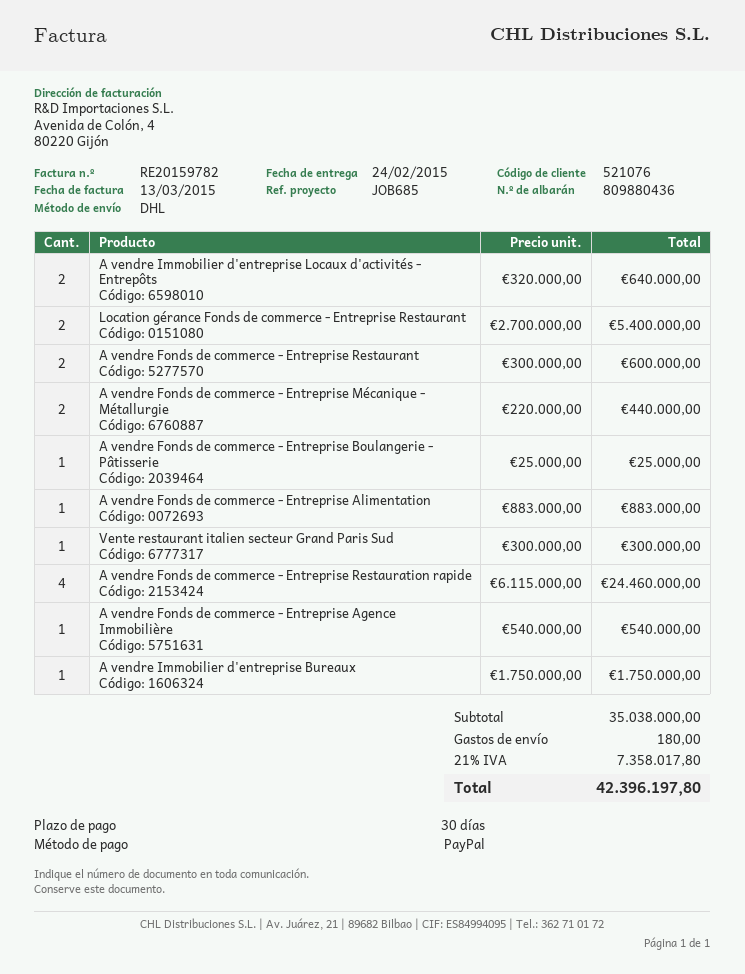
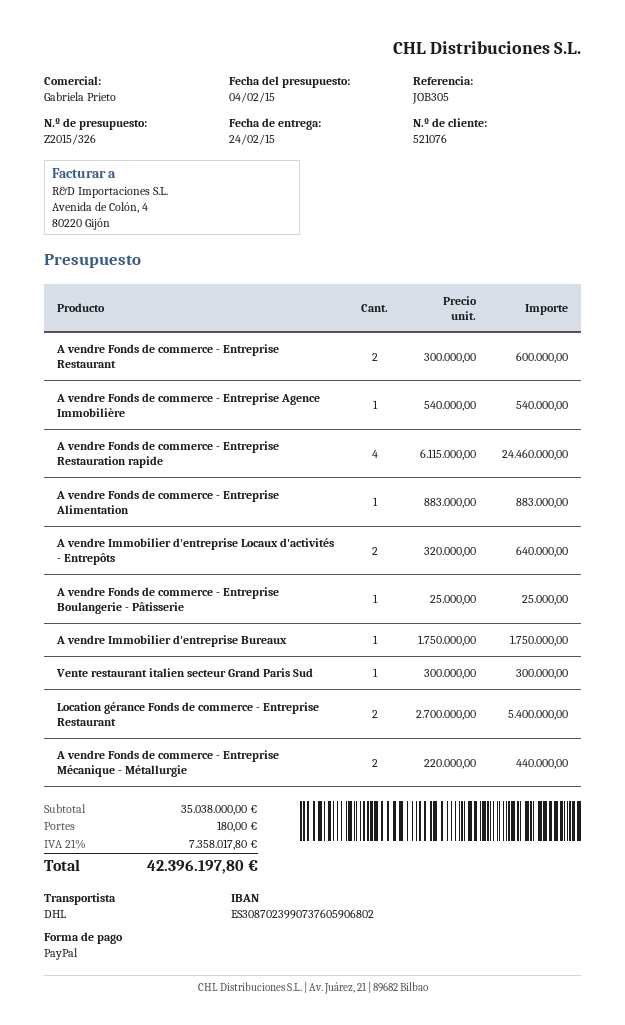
reference: JOB685 -> JOB305

